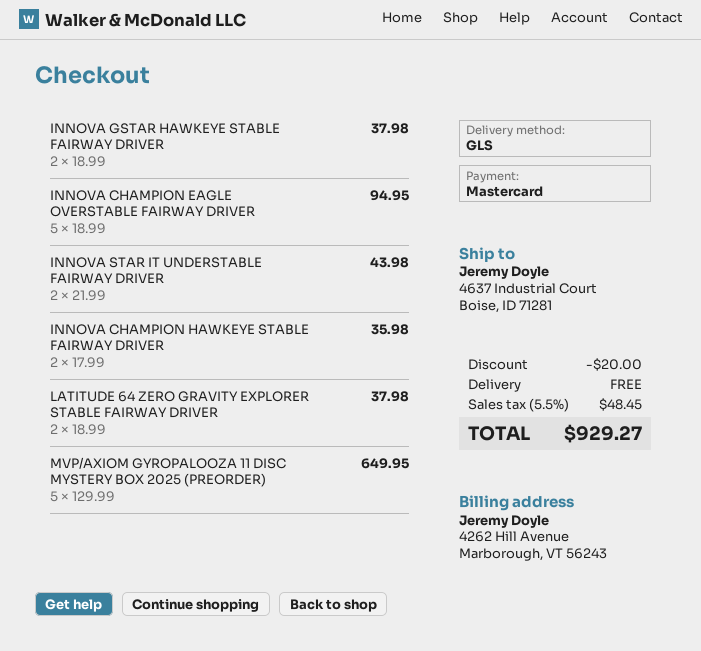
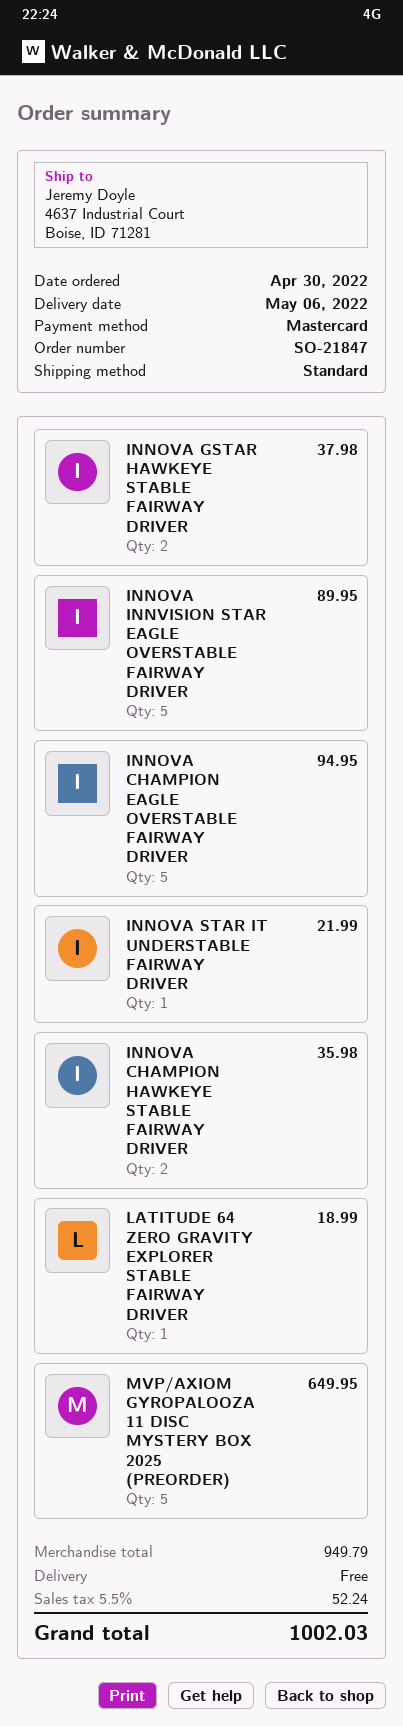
shipping method: GLS -> standard
INNOVA STAR IT UNDERSTABLE FAIRWAY DRIVER: 2 for 43.98 -> 1 for 21.99
LATITUDE 64 ZERO GRAVITY EXPLORER STABLE FAIRWAY DRIVER: 2 for 37.98 -> 1 for 18.99
INNOVA INNVISION STAR EAGLE OVERSTABLE FAIRWAY DRIVER: none -> 5 for 89.95
discount: 20.00 -> none
tax: 5.5% = 48.45 -> 5.5% = 52.24
total: 929.27 -> 1002.03

